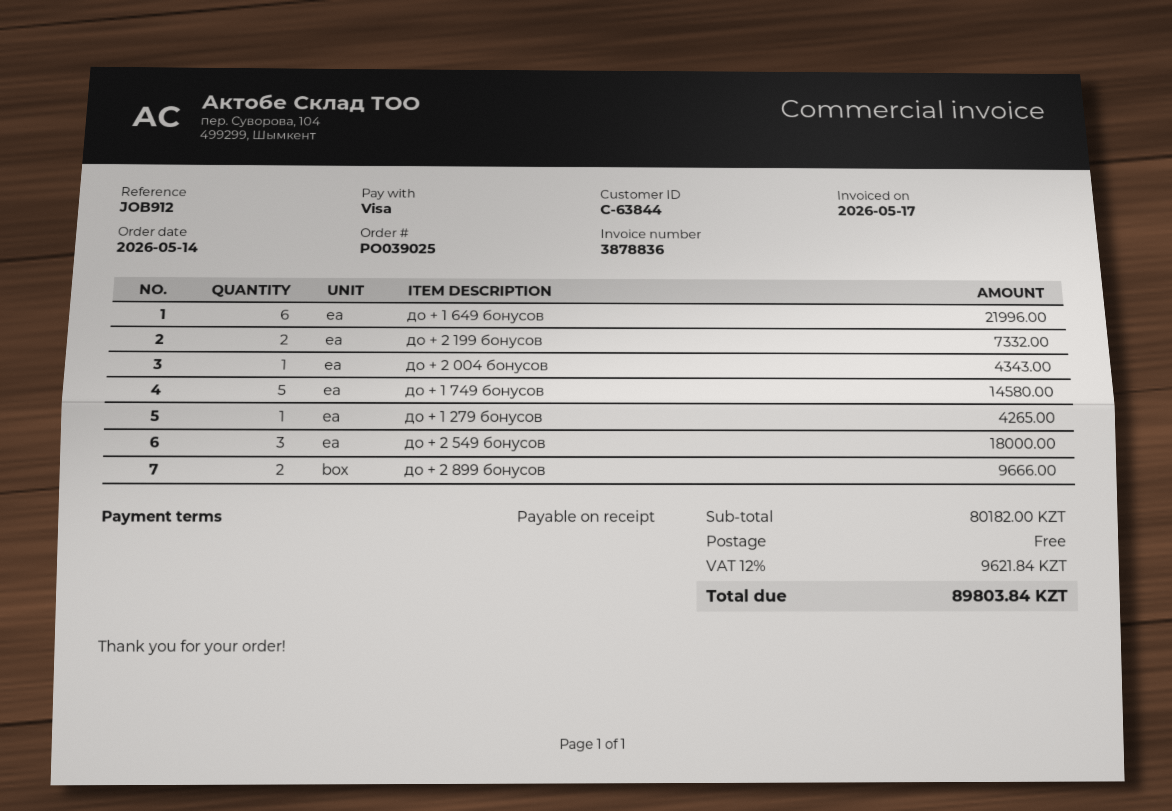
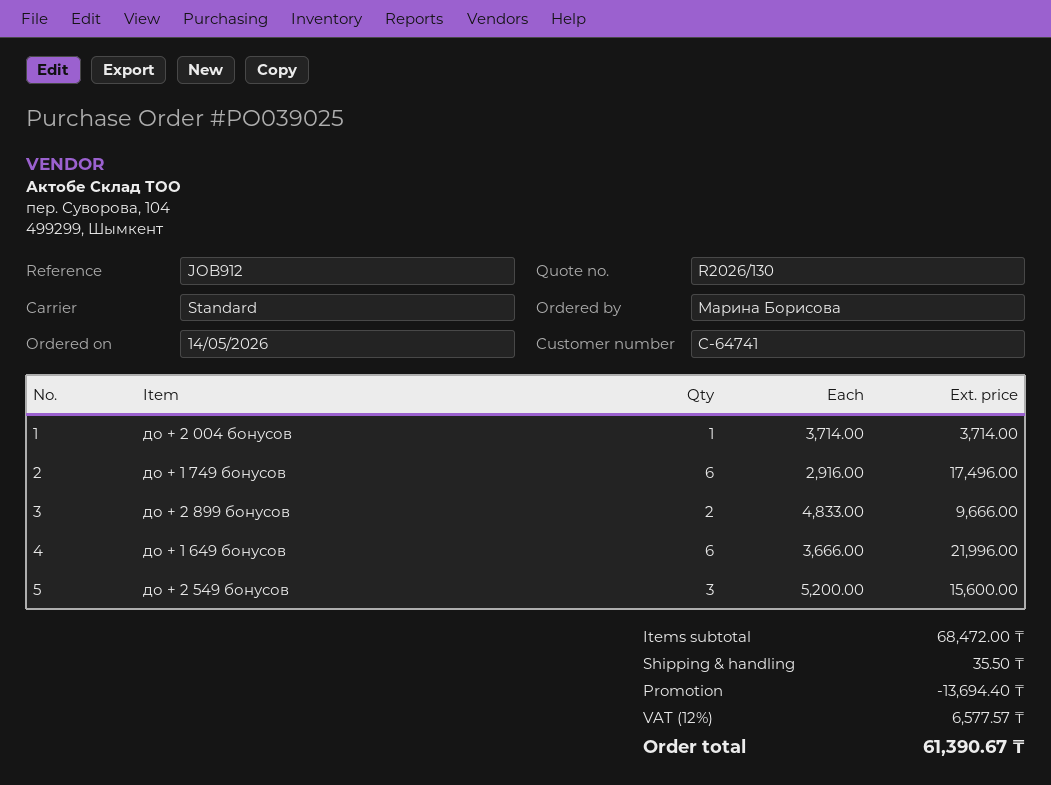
customer number: C-63844 -> C-64741
до + 2 199 бонусов: 2 for 7332.00 -> none
до + 2 004 бонусов: 1 for 4343.00 -> 1 for 3714.00
до + 1 749 бонусов: 5 for 14580.00 -> 6 for 17496.00
до + 1 279 бонусов: 1 for 4265.00 -> none
до + 2 549 бонусов: 3 for 18000.00 -> 3 for 15600.00
subtotal: 80182.00 -> 68472.00
discount: none -> 13694.40
shipping: 0.00 -> 35.50
tax: 12% = 9621.84 -> 12% = 6577.57
total: 89803.84 -> 61390.67

